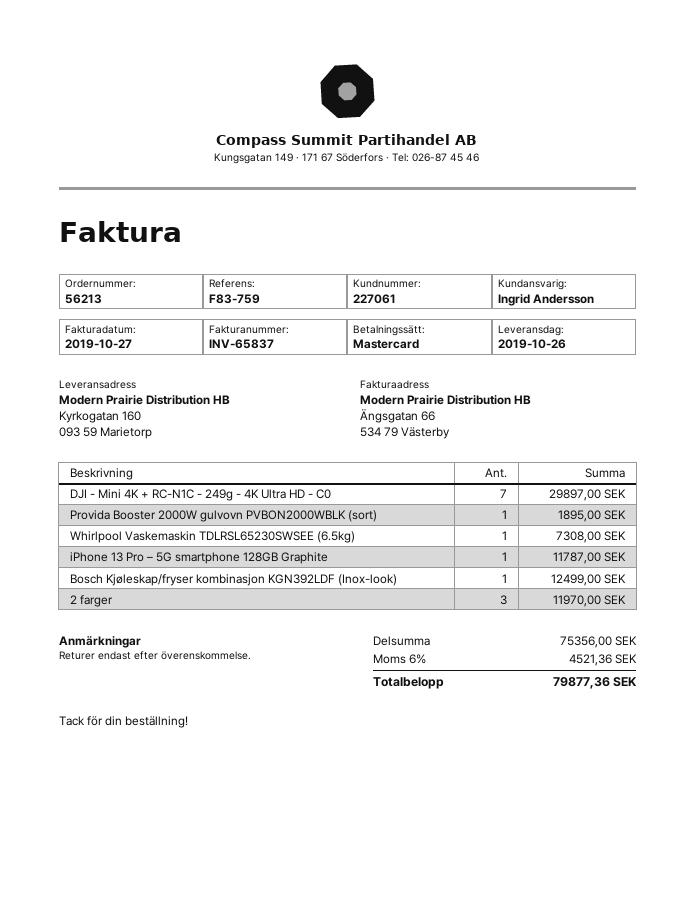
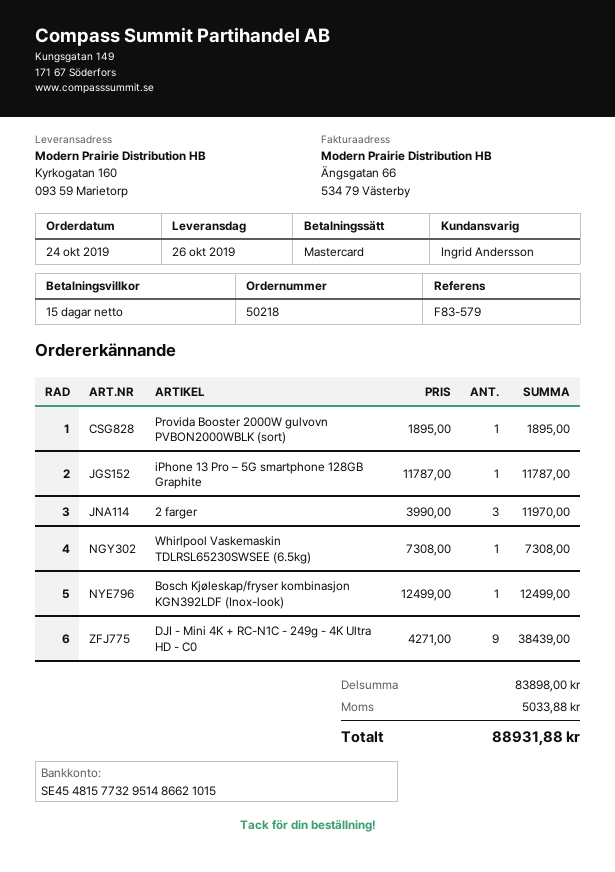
order number: 56213 -> 50218
reference: F83-759 -> F83-579
DJI - Mini 4K + RC-N1C - 249g - 4K Ultra HD - C0: 7 for 29897.00 -> 9 for 38439.00
subtotal: 75356.00 -> 83898.00
tax: 4521.36 -> 5033.88
total: 79877.36 -> 88931.88

